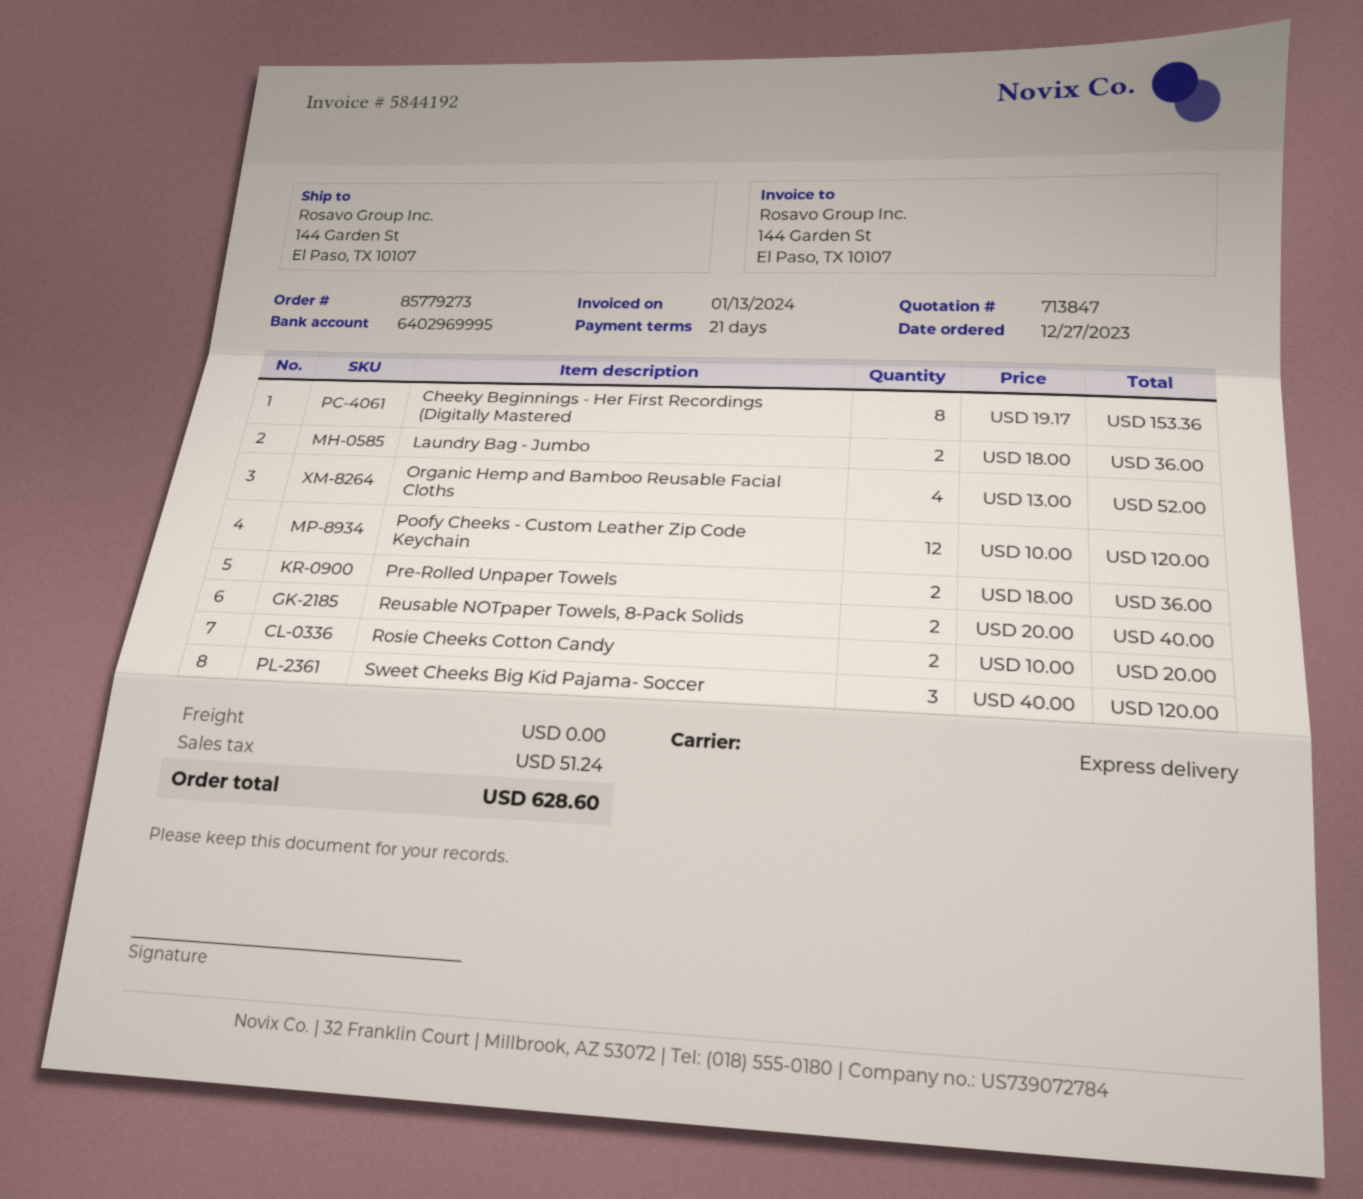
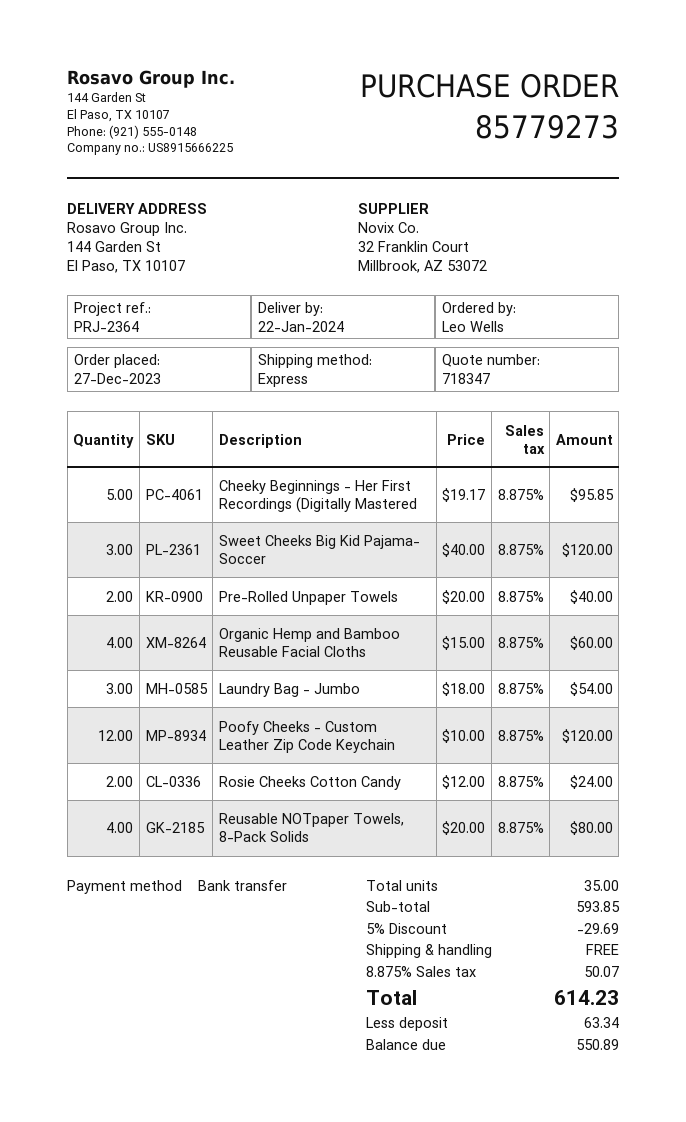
quote number: 713847 -> 718347
Cheeky Beginnings - Her First Recordings (Digitally Mastered: 8 x 19.17 = 153.36 -> 5 x 19.17 = 95.85
Laundry Bag - Jumbo: 2 x 18.00 = 36.00 -> 3 x 18.00 = 54.00
Organic Hemp and Bamboo Reusable Facial Cloths: 4 x 13.00 = 52.00 -> 4 x 15.00 = 60.00
Pre-Rolled Unpaper Towels: 2 x 18.00 = 36.00 -> 2 x 20.00 = 40.00
Reusable NOTpaper Towels, 8-Pack Solids: 2 x 20.00 = 40.00 -> 4 x 20.00 = 80.00
Rosie Cheeks Cotton Candy: 2 x 10.00 = 20.00 -> 2 x 12.00 = 24.00
discount: none -> 5% = 29.69
tax: 51.24 -> 50.07
total: 628.60 -> 614.23

